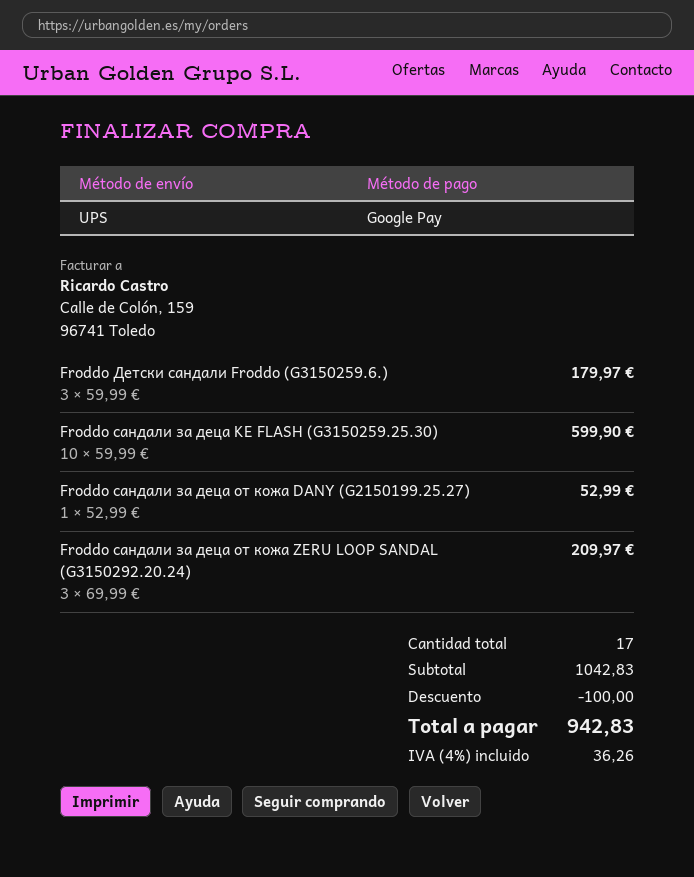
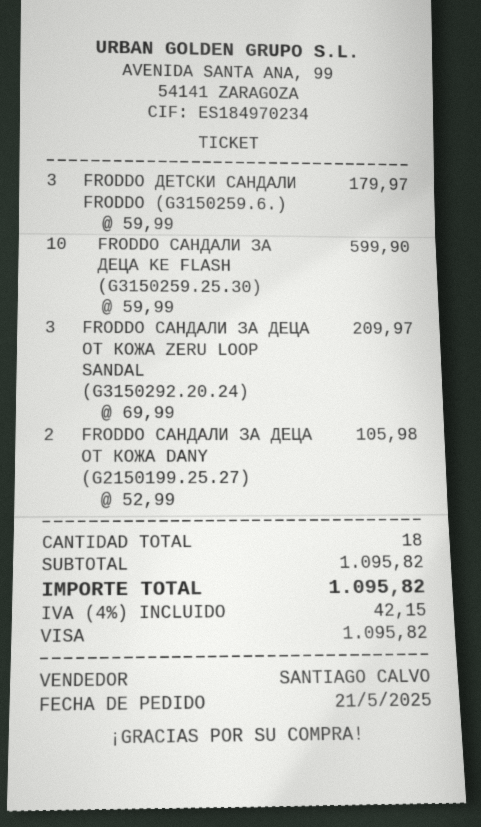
payment method: Google Pay -> Visa
Froddo сандали за деца от кожа DANY (G2150199.25.27): 1 x 52.99 = 52.99 -> 2 x 52.99 = 105.98
total quantity: 17 -> 18
subtotal: 1042.83 -> 1095.82
discount: 100.00 -> none
tax: 4% = 36.26 -> 4% = 42.15
total: 942.83 -> 1095.82

